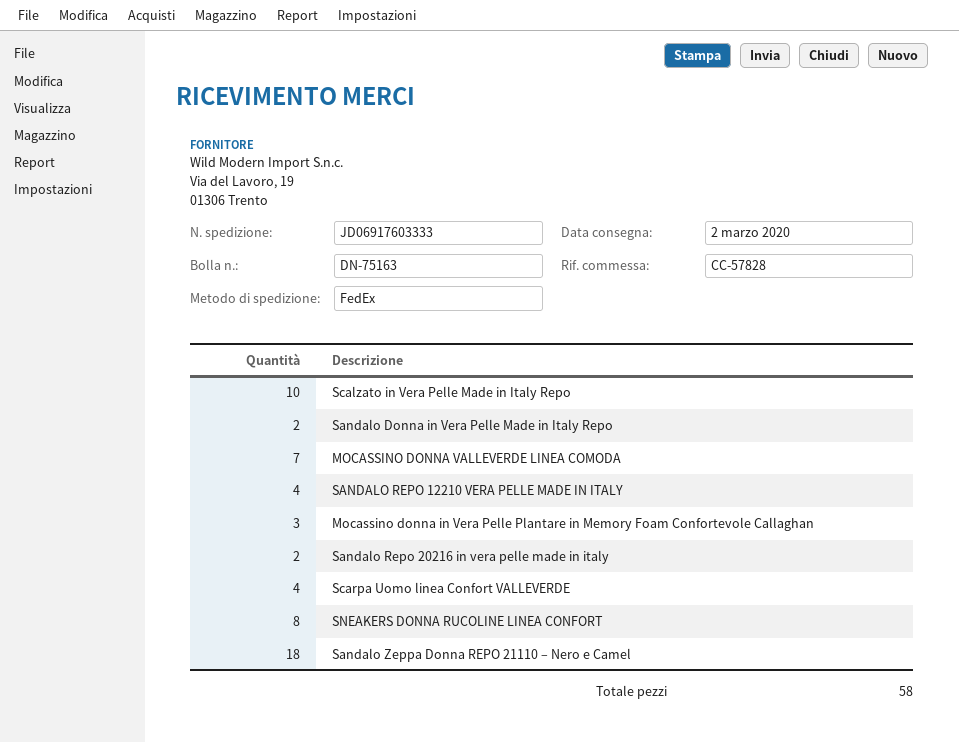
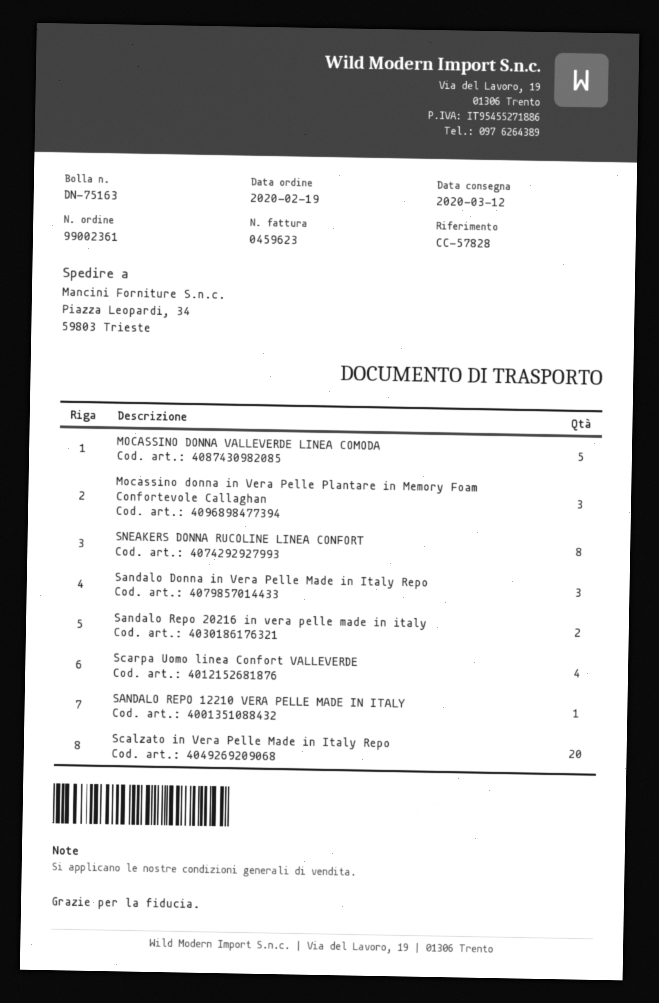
delivery date: 2020-03-02 -> 2020-03-12
Scalzato in Vera Pelle Made in Italy Repo: 10 -> 20
Sandalo Donna in Vera Pelle Made in Italy Repo: 2 -> 3
MOCASSINO DONNA VALLEVERDE LINEA COMODA: 7 -> 5
SANDALO REPO 12210 VERA PELLE MADE IN ITALY: 4 -> 1
Sandalo Zeppa Donna REPO 21110 – Nero e Camel: 18 -> none

